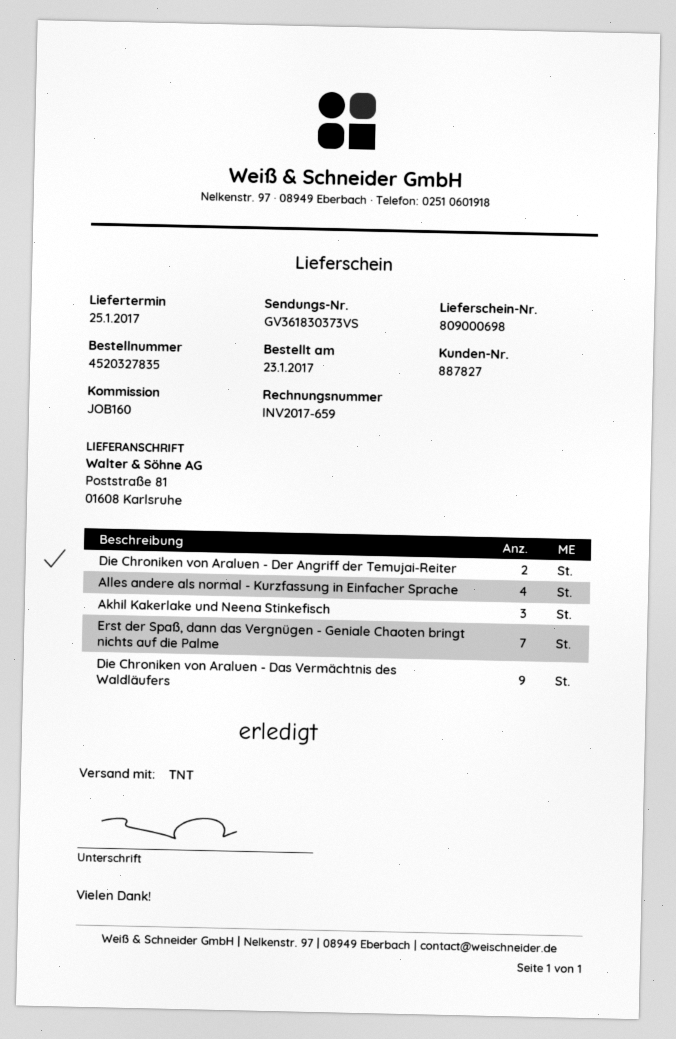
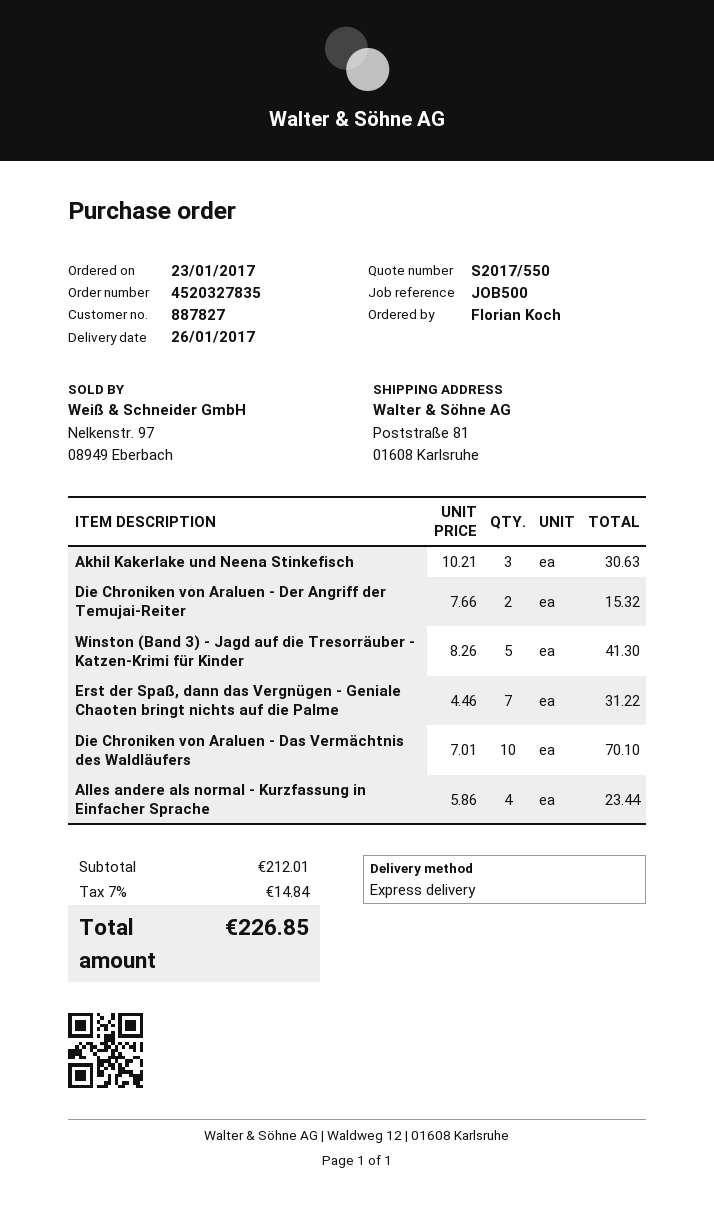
delivery date: 2017-01-25 -> 2017-01-26
reference: JOB160 -> JOB500
shipping method: TNT -> express
Die Chroniken von Araluen - Das Vermächtnis des Waldläufers: 9 -> 10
Winston (Band 3) - Jagd auf die Tresorräuber - Katzen-Krimi für Kinder: none -> 5

